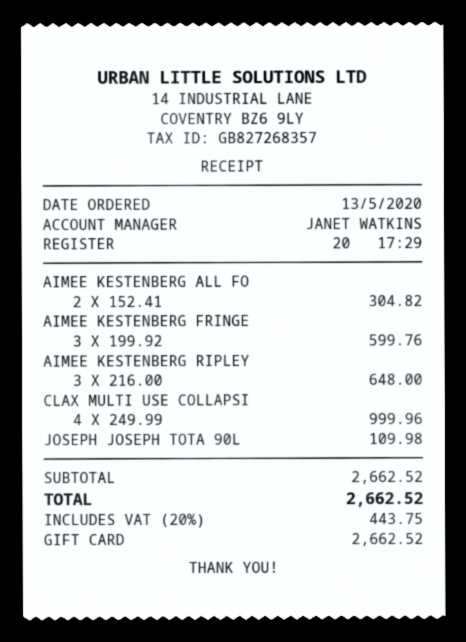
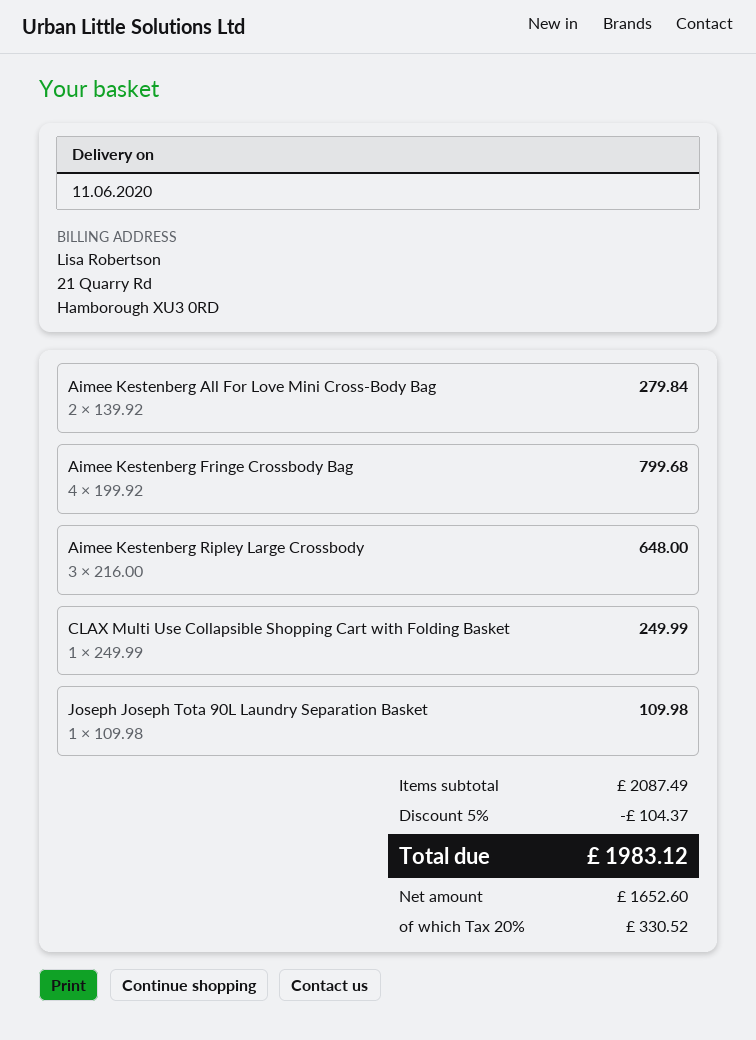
AIMEE KESTENBERG ALL FO: 2 x 152.41 = 304.82 -> 2 x 139.92 = 279.84
AIMEE KESTENBERG FRINGE: 3 x 199.92 = 599.76 -> 4 x 199.92 = 799.68
CLAX MULTI USE COLLAPSI: 4 x 249.99 = 999.96 -> 1 x 249.99 = 249.99
subtotal: 2662.52 -> 2087.49
discount: none -> 5% = 104.37
tax: 20% = 443.75 -> 20% = 330.52
total: 2662.52 -> 1983.12

